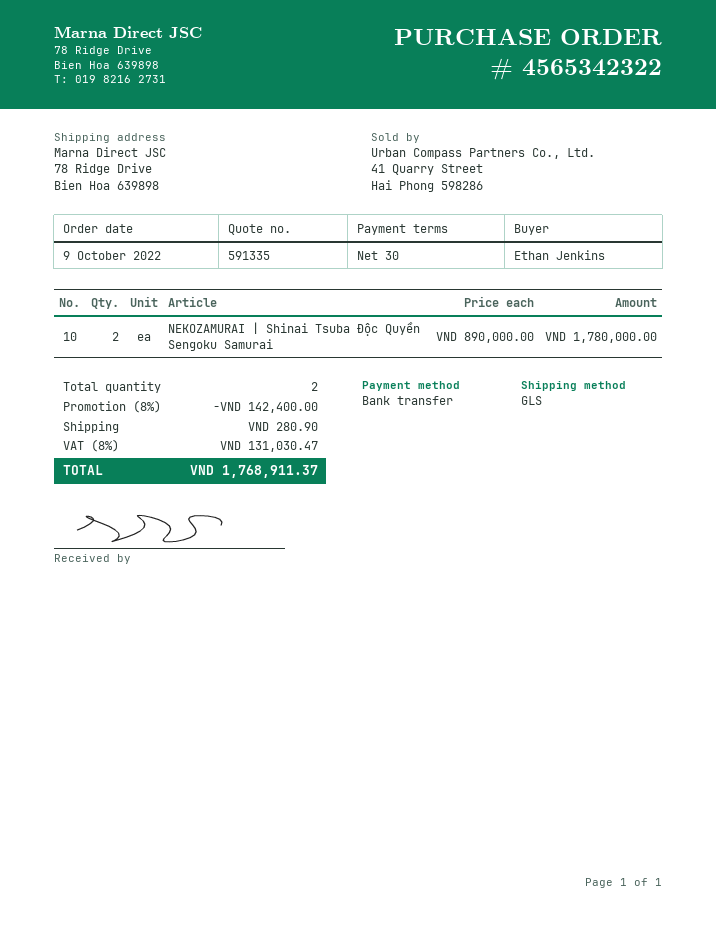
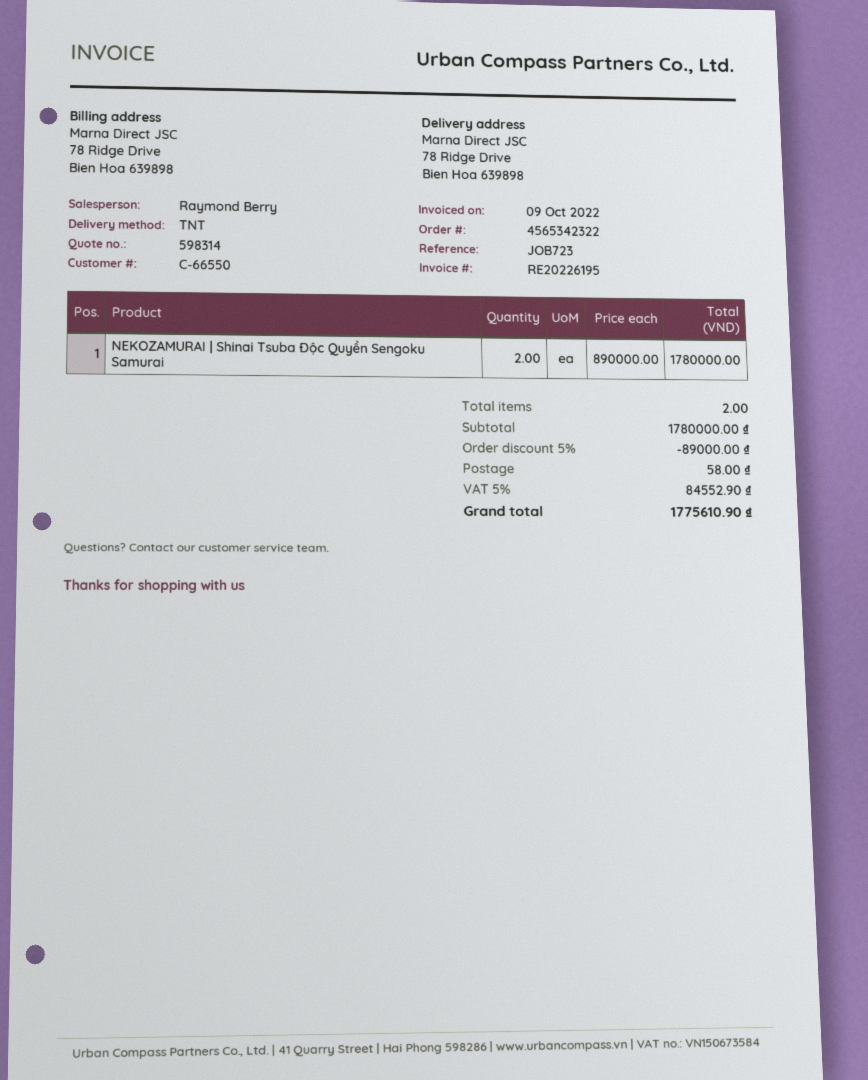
quote number: 591335 -> 598314
shipping method: GLS -> TNT
discount: 8% = 142400.00 -> 5% = 89000.00
shipping: 280.90 -> 58.00
tax: 8% = 131030.47 -> 5% = 84552.90
total: 1768911.37 -> 1775610.90

